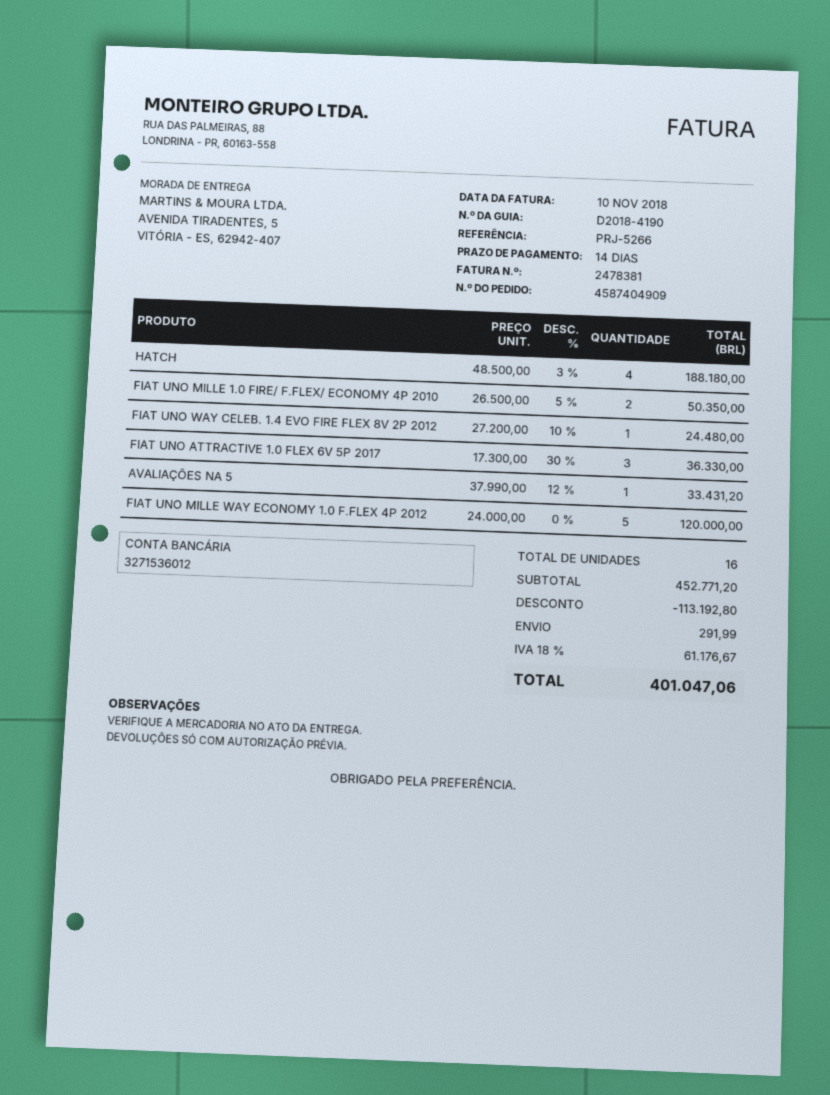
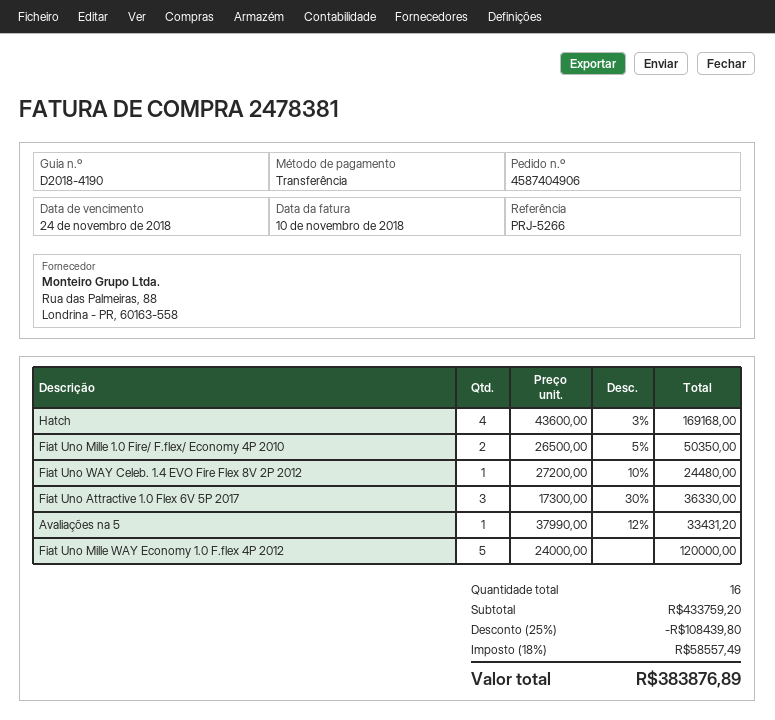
order number: 4587404909 -> 4587404906
HATCH: 4 x 48500.00 - 3% = 188180.00 -> 4 x 43600.00 - 3% = 169168.00
subtotal: 452771.20 -> 433759.20
discount: 113192.80 -> 108439.80
shipping: 291.99 -> none
tax: 18% = 61176.67 -> 18% = 58557.49
total: 401047.06 -> 383876.89

